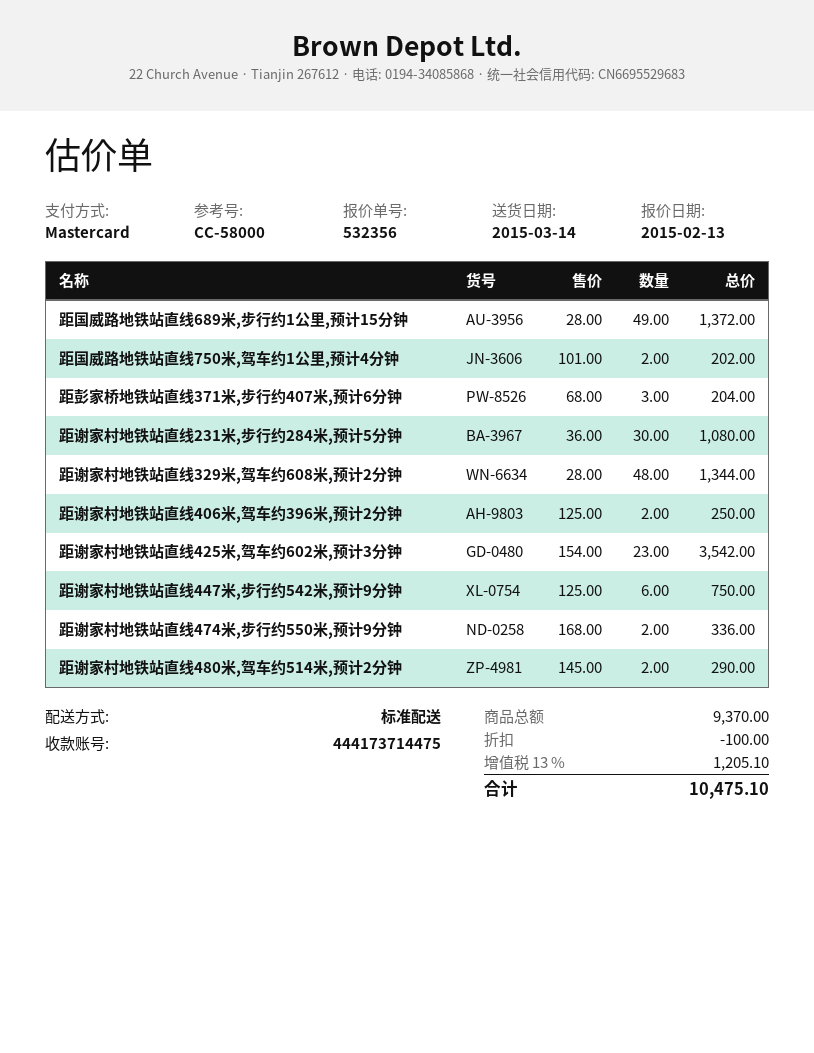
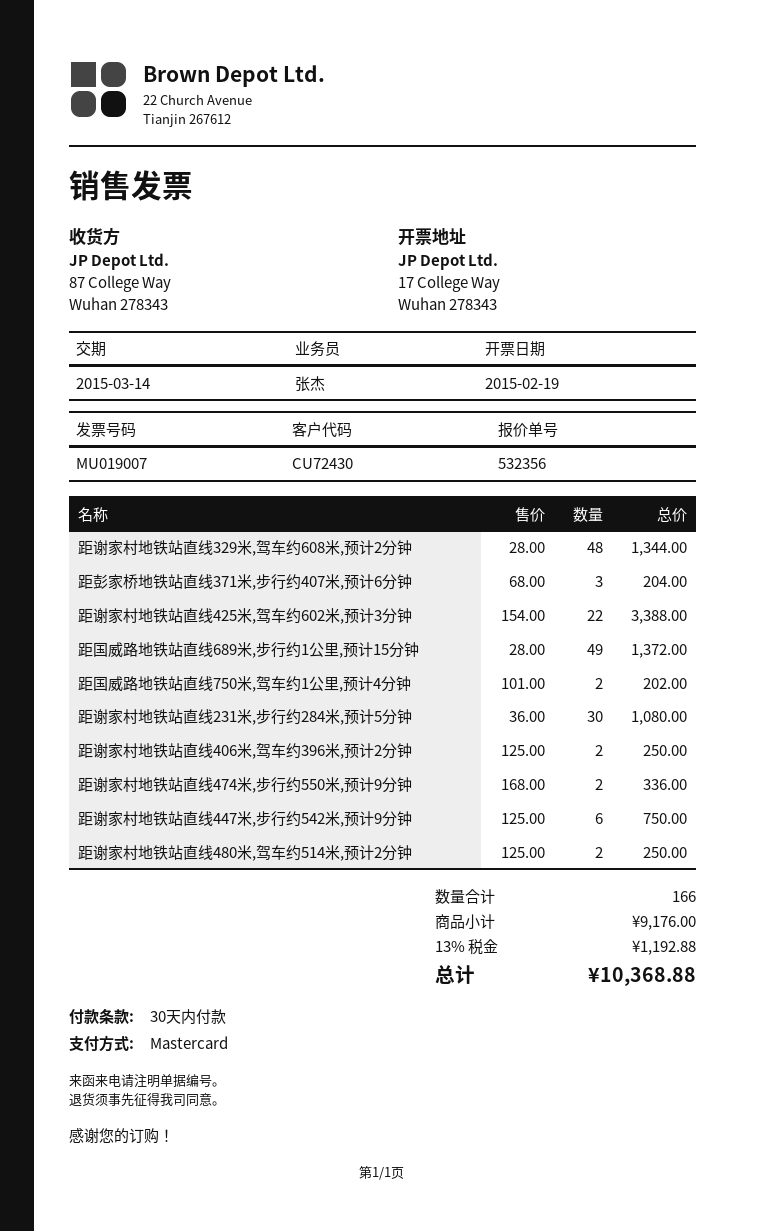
距谢家村地铁站直线425米,驾车约602米,预计3分钟: 23 x 154.00 = 3542.00 -> 22 x 154.00 = 3388.00
距谢家村地铁站直线480米,驾车约514米,预计2分钟: 2 x 145.00 = 290.00 -> 2 x 125.00 = 250.00
subtotal: 9370.00 -> 9176.00
discount: 100.00 -> none
tax: 13% = 1205.10 -> 13% = 1192.88
total: 10475.10 -> 10368.88

